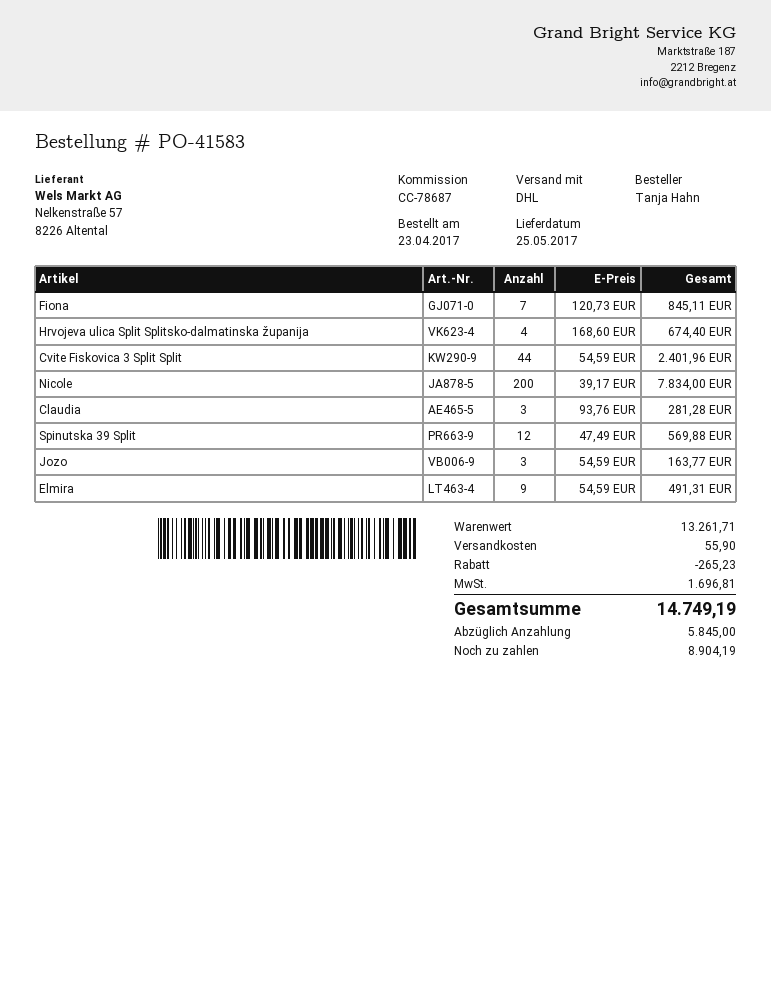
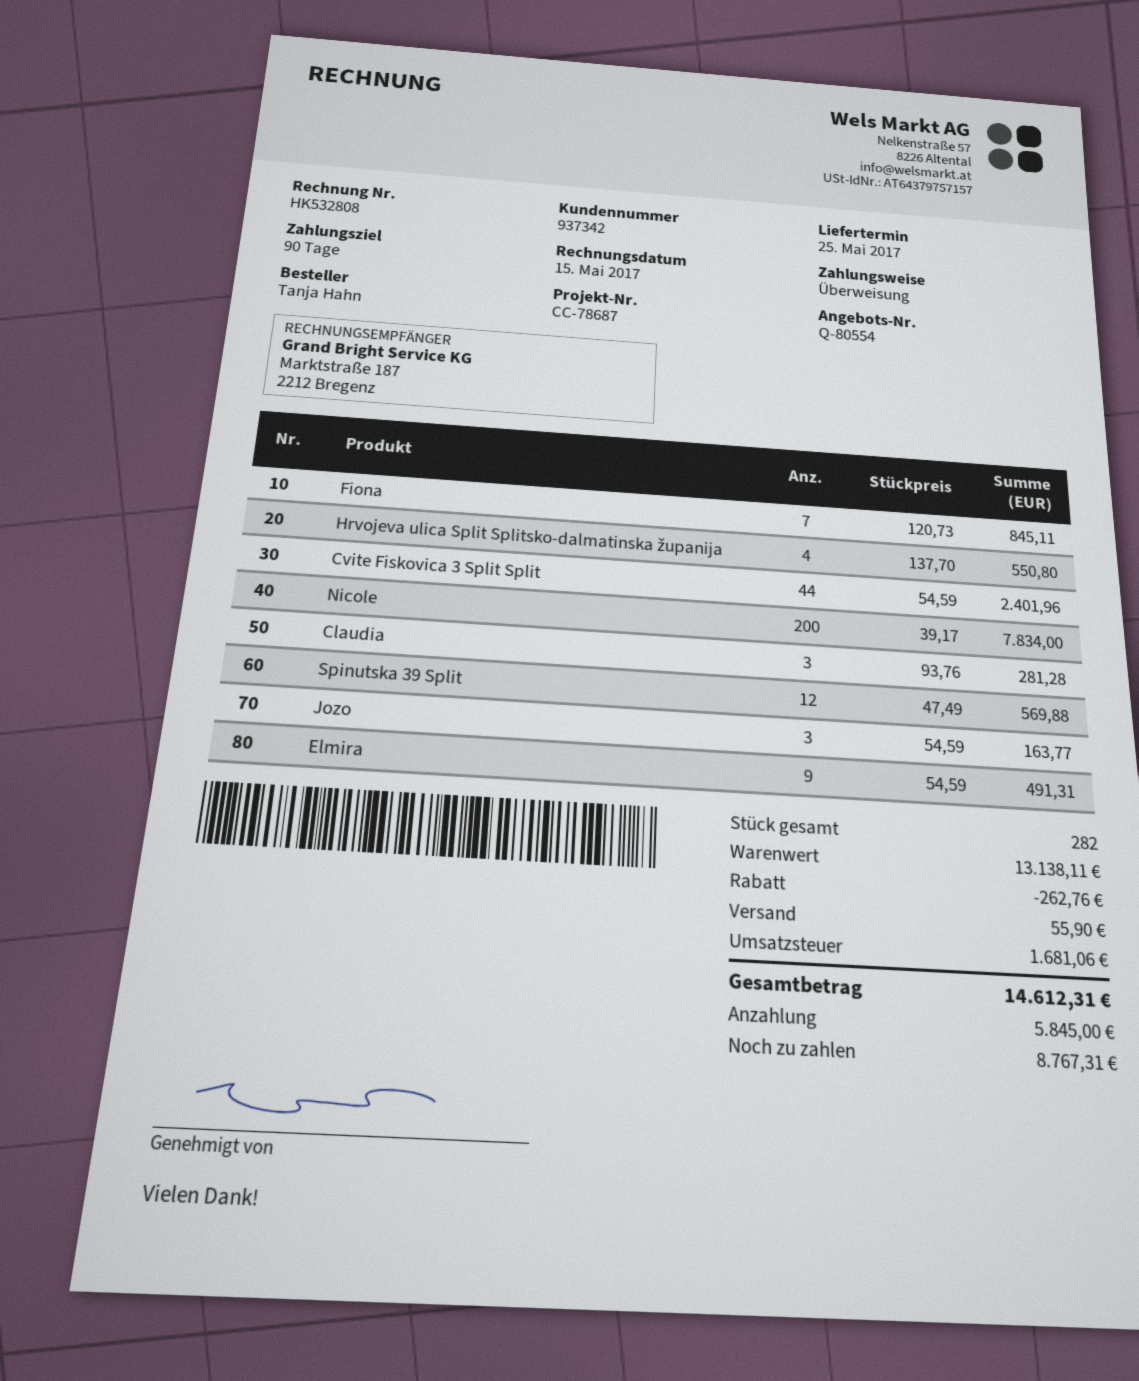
Hrvojeva ulica Split Splitsko-dalmatinska županija: 4 x 168.60 = 674.40 -> 4 x 137.70 = 550.80
subtotal: 13261.71 -> 13138.11
discount: 265.23 -> 262.76
tax: 1696.81 -> 1681.06
total: 14749.19 -> 14612.31
balance: 8904.19 -> 8767.31

